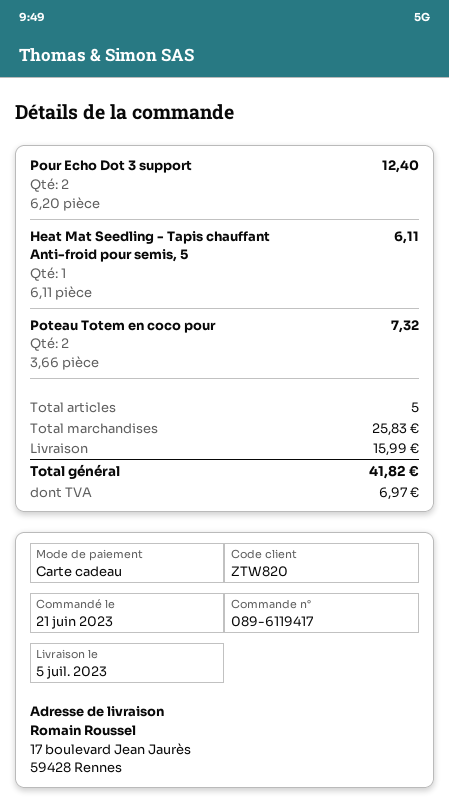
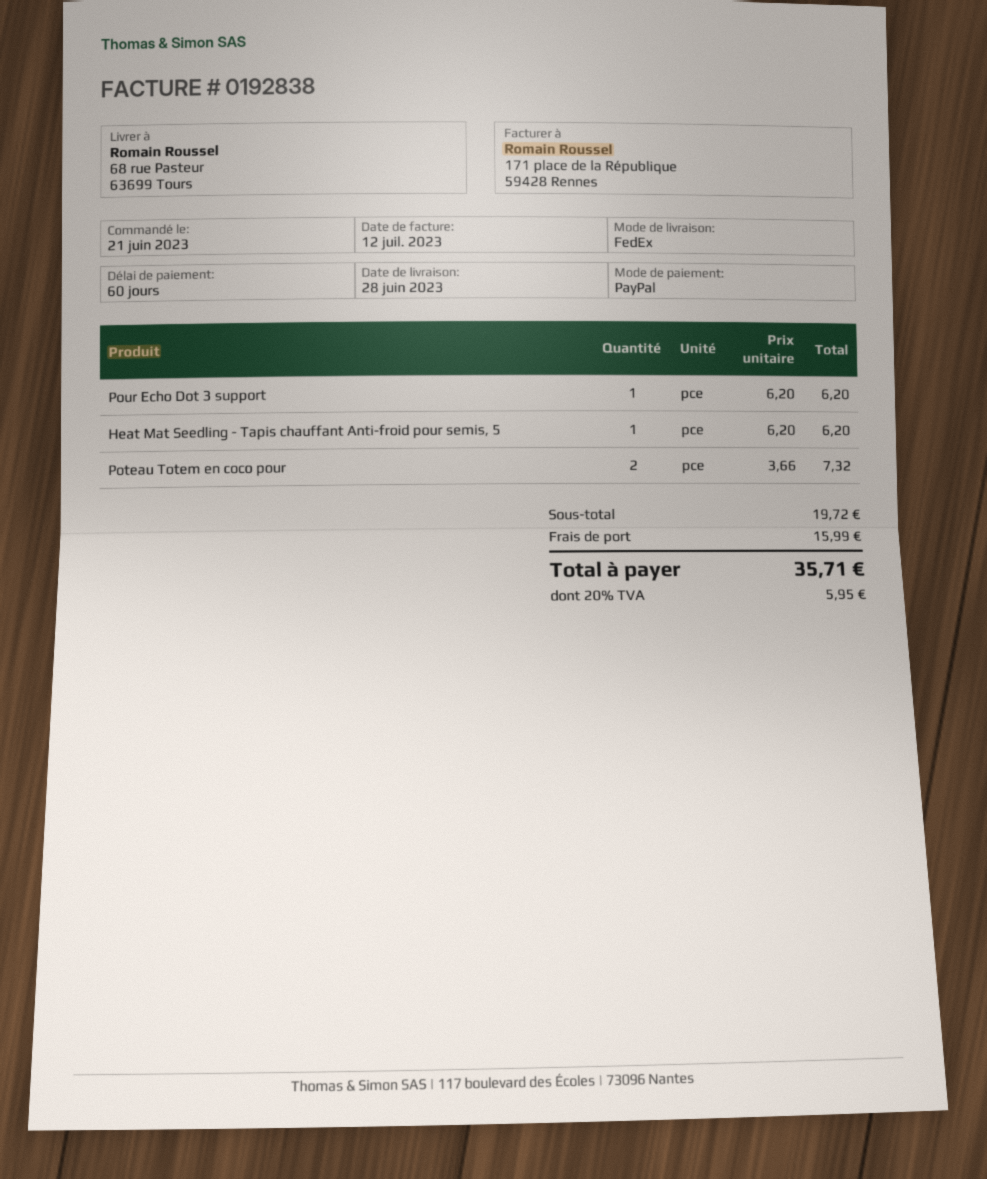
delivery date: 2023-07-05 -> 2023-06-28
payment method: gift card -> PayPal
ship to: 17 boulevard Jean Jaurès, 59428 Rennes -> 68 rue Pasteur, 63699 Tours
Pour Echo Dot 3 support: 2 x 6.20 = 12.40 -> 1 x 6.20 = 6.20
Heat Mat Seedling - Tapis chauffant Anti-froid pour semis, 5: 1 x 6.11 = 6.11 -> 1 x 6.20 = 6.20
subtotal: 25.83 -> 19.72
tax: 6.97 -> 5.95
total: 41.82 -> 35.71

